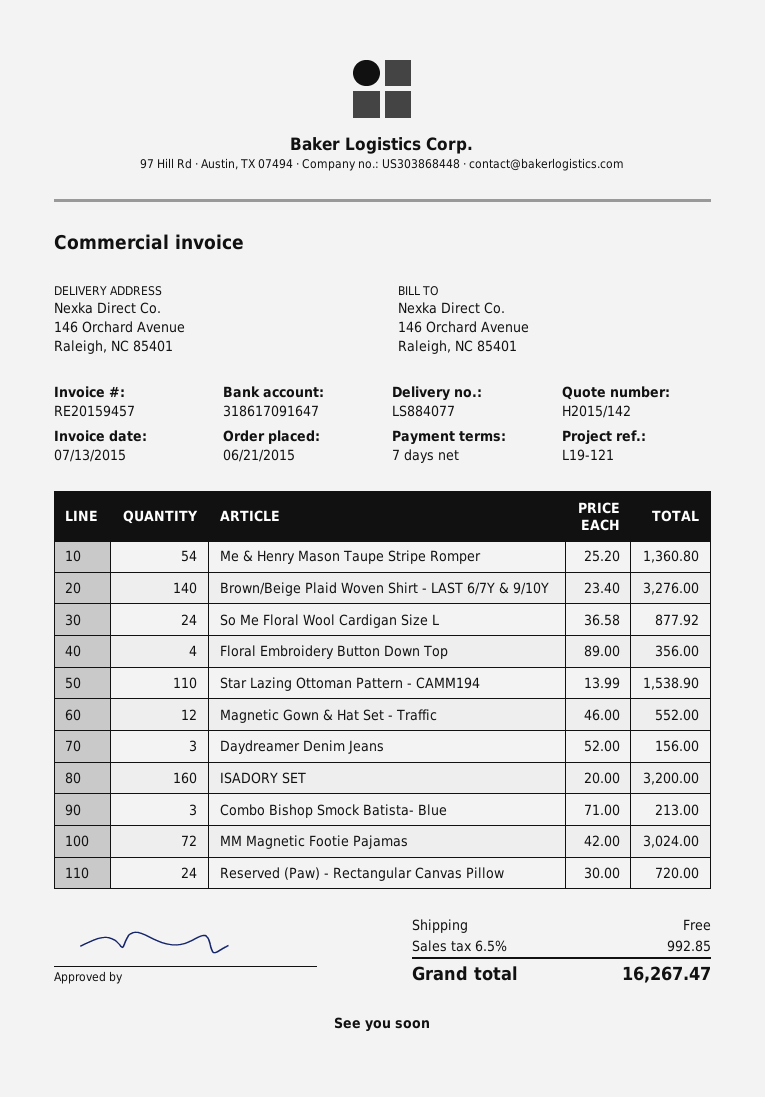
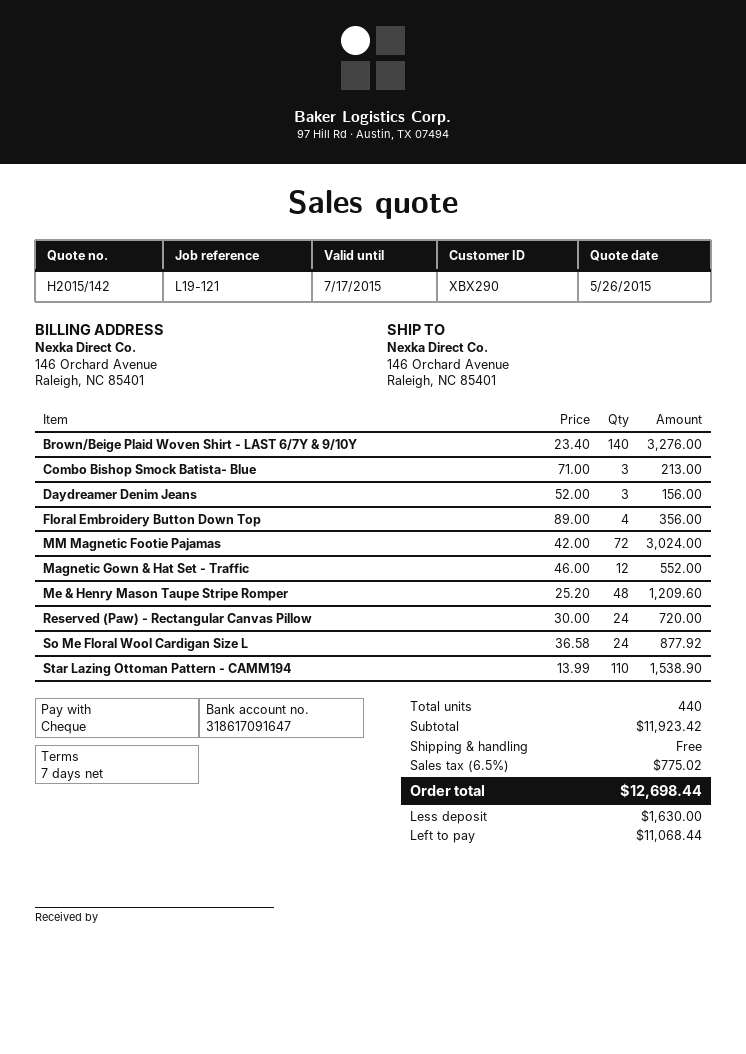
Me & Henry Mason Taupe Stripe Romper: 54 x 25.20 = 1360.80 -> 48 x 25.20 = 1209.60
ISADORY SET: 160 x 20.00 = 3200.00 -> none
tax: 6.5% = 992.85 -> 6.5% = 775.02
total: 16267.47 -> 12698.44

